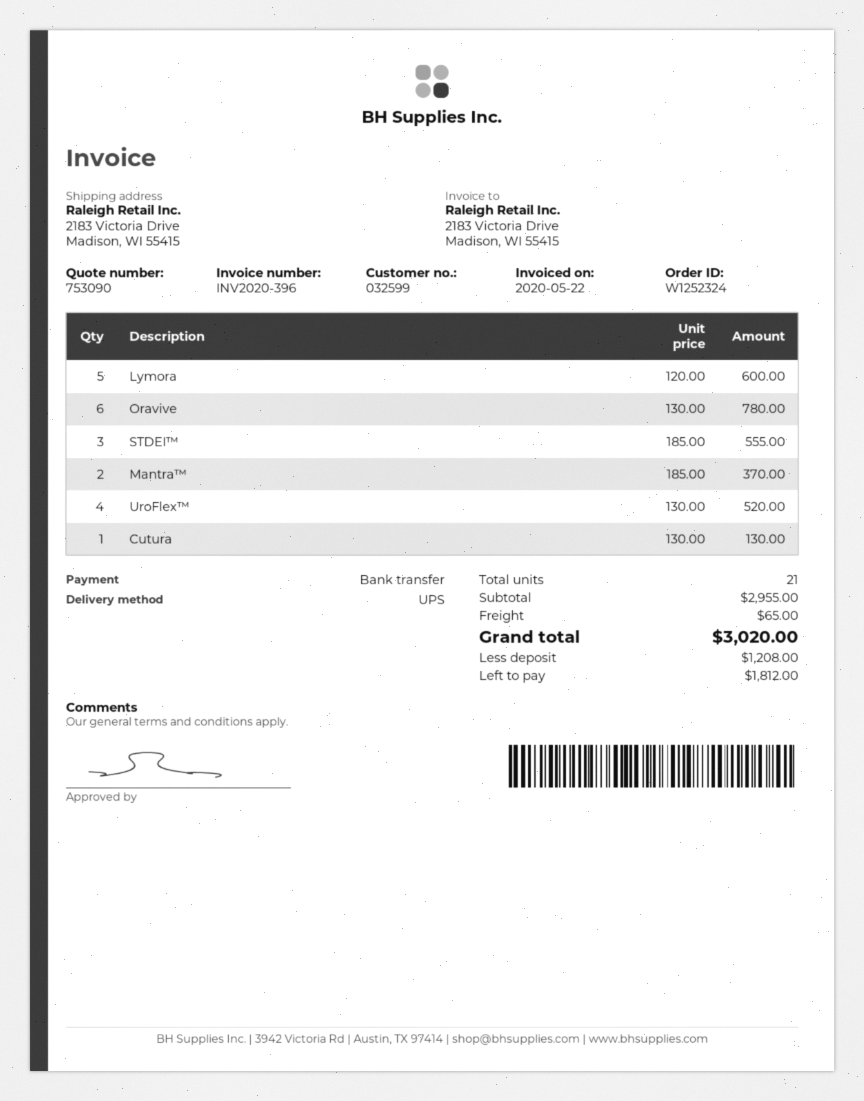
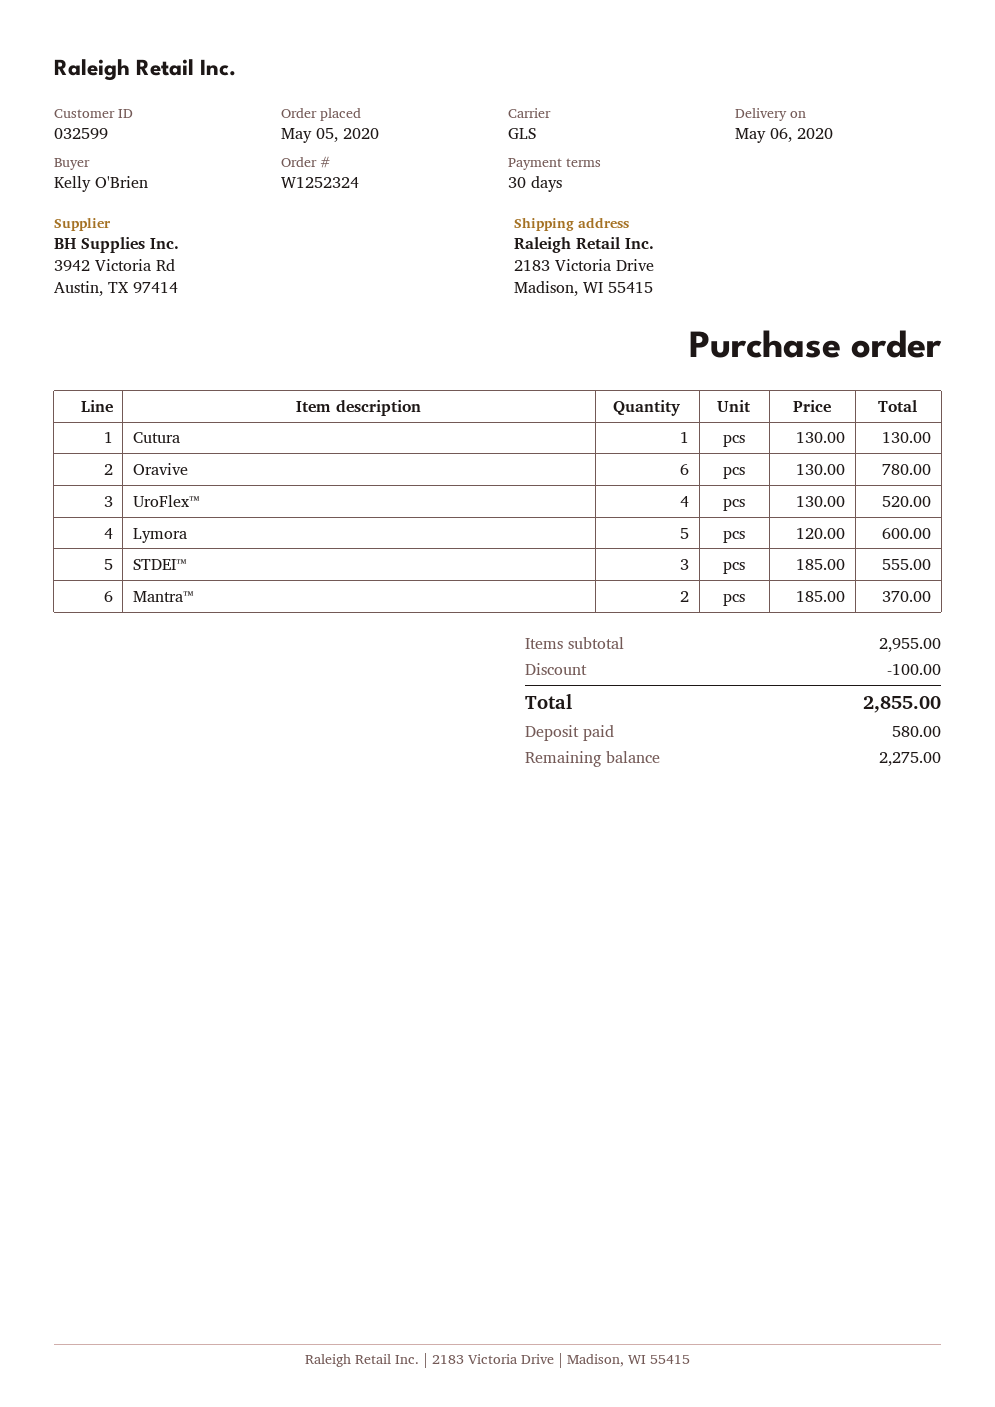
shipping method: UPS -> GLS
discount: none -> 100.00
shipping: 65.00 -> none
total: 3020.00 -> 2855.00
deposit: 1208.00 -> 580.00
balance: 1812.00 -> 2275.00

